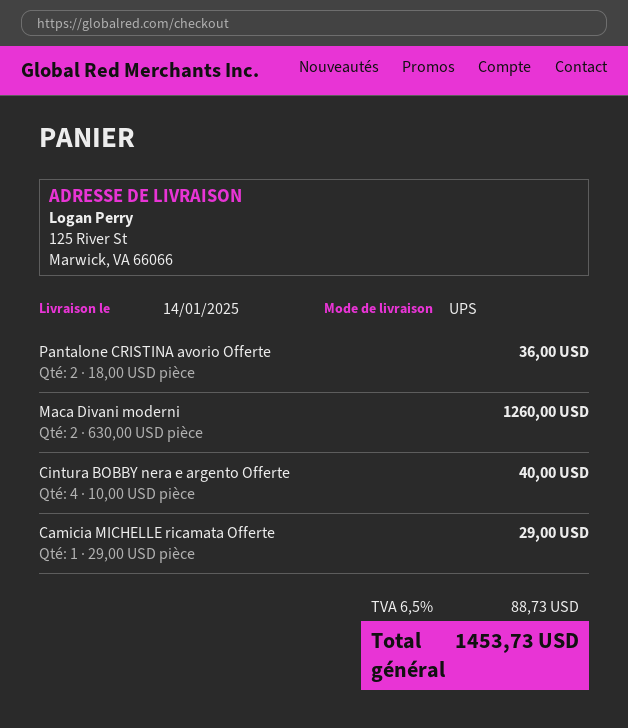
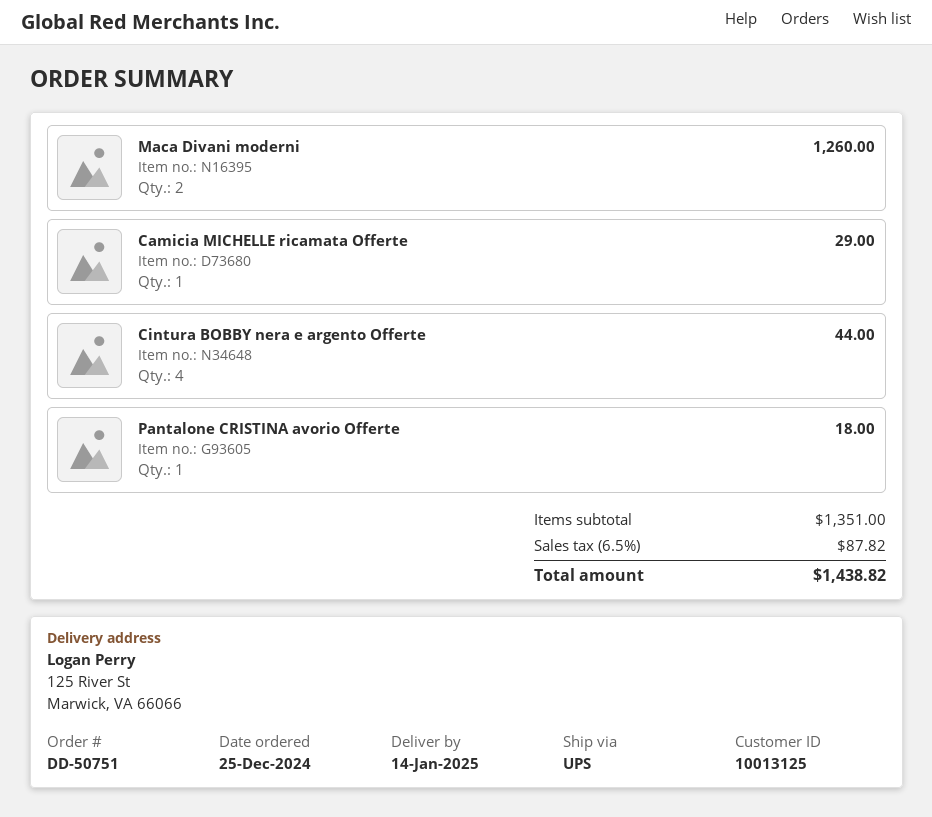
Pantalone CRISTINA avorio Offerte: 2 for 36.00 -> 1 for 18.00
Cintura BOBBY nera e argento Offerte: 4 for 40.00 -> 4 for 44.00
tax: 6.5% = 88.73 -> 6.5% = 87.82
total: 1453.73 -> 1438.82

